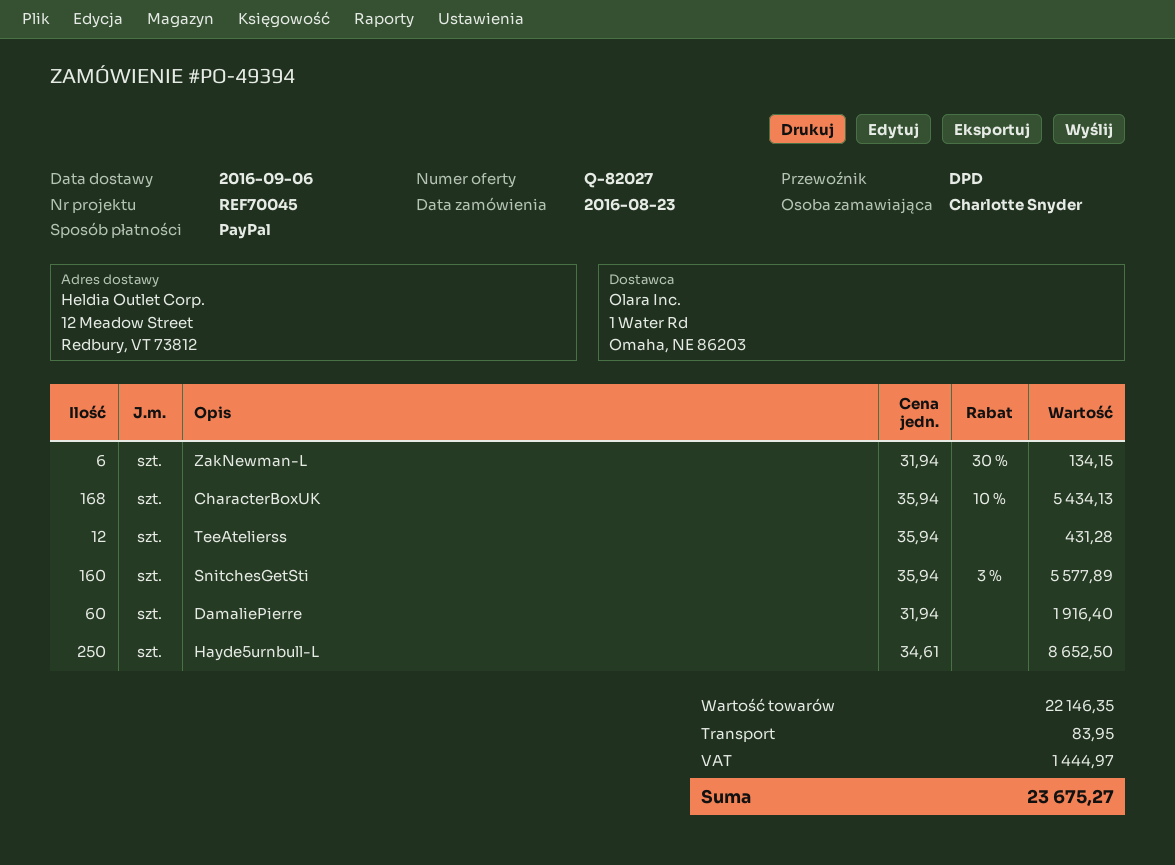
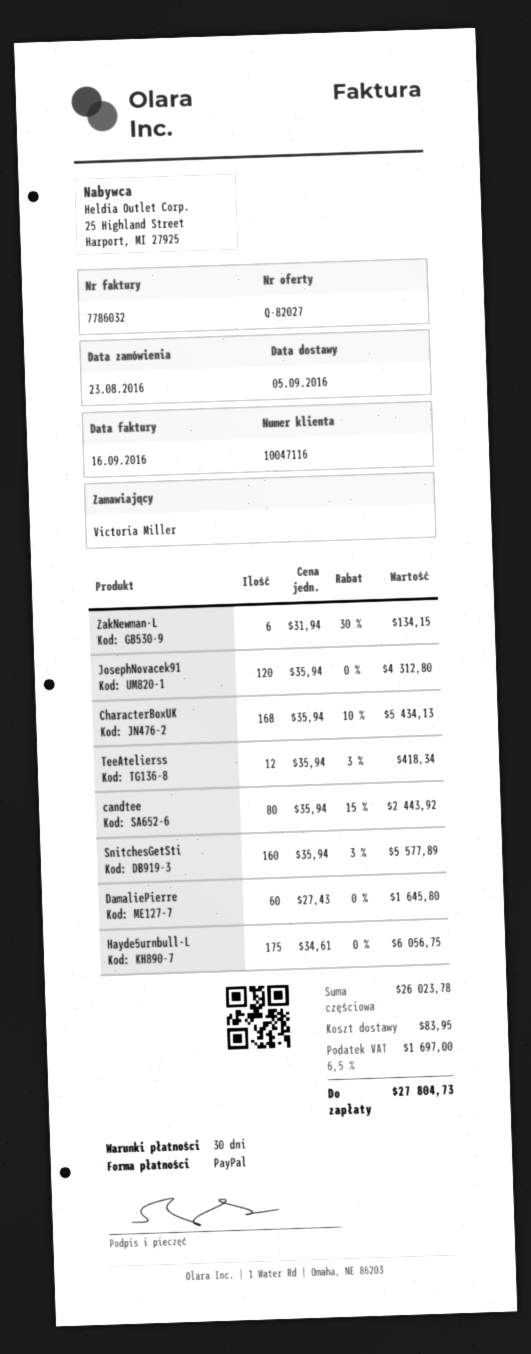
delivery date: 2016-09-06 -> 2016-09-05
ordered by: Charlotte Snyder -> Victoria Miller
TeeAtelierss: 12 x 35.94 = 431.28 -> 12 x 35.94 - 3% = 418.34
DamaliePierre: 60 x 31.94 = 1916.40 -> 60 x 27.43 = 1645.80
Hayde5urnbull-L: 250 x 34.61 = 8652.50 -> 175 x 34.61 = 6056.75
JosephNovacek91: none -> 120 x 35.94 = 4312.80
candtee: none -> 80 x 35.94 - 15% = 2443.92
subtotal: 22146.35 -> 26023.78
tax: 1444.97 -> 1697.00
total: 23675.27 -> 27804.73

